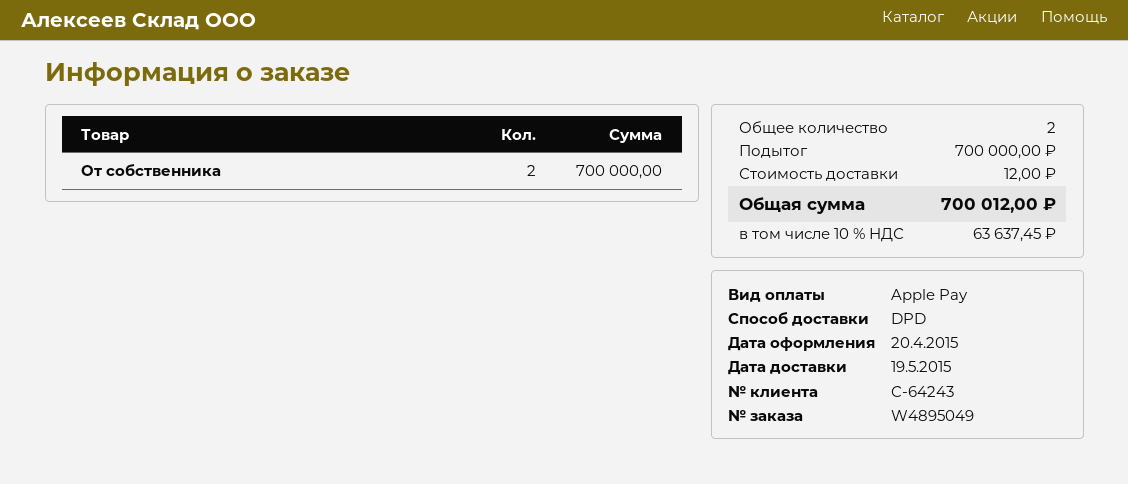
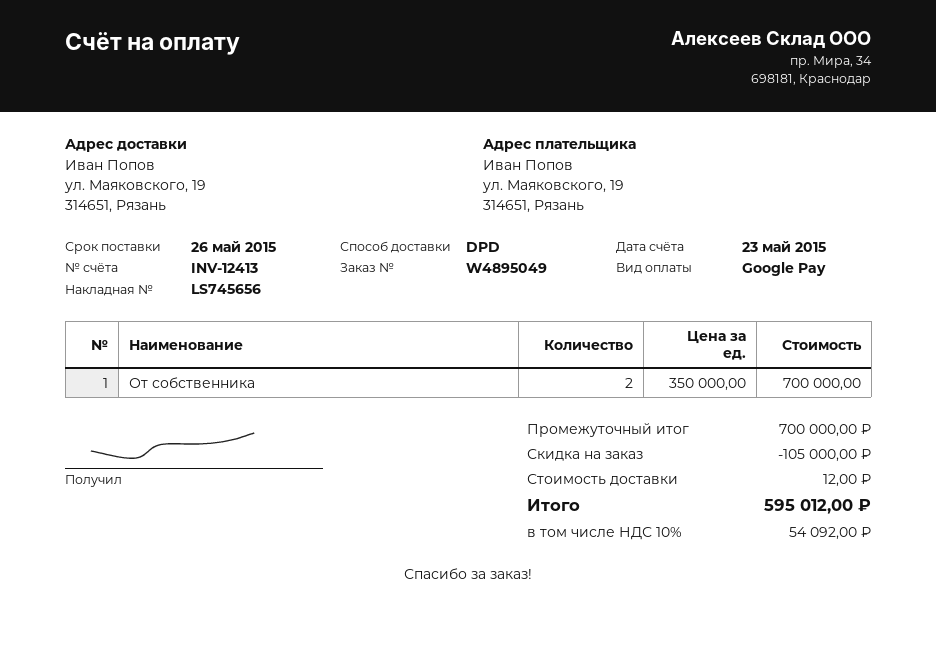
delivery date: 2015-05-19 -> 2015-05-26
payment method: Apple Pay -> Google Pay
discount: none -> 105000.00
tax: 10% = 63637.45 -> 10% = 54092.00
total: 700012.00 -> 595012.00

